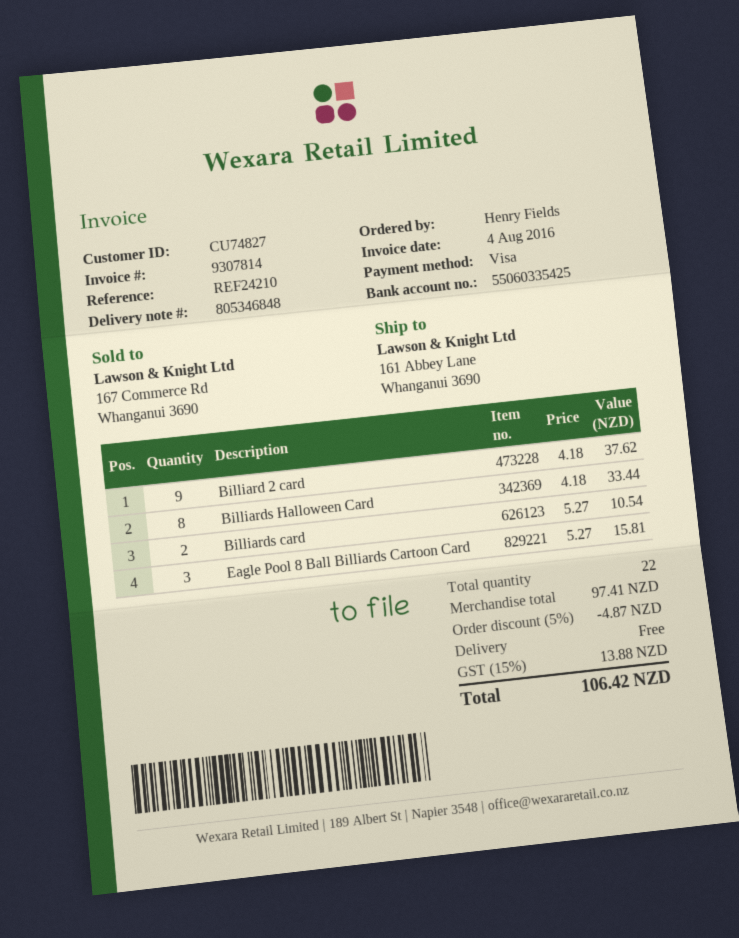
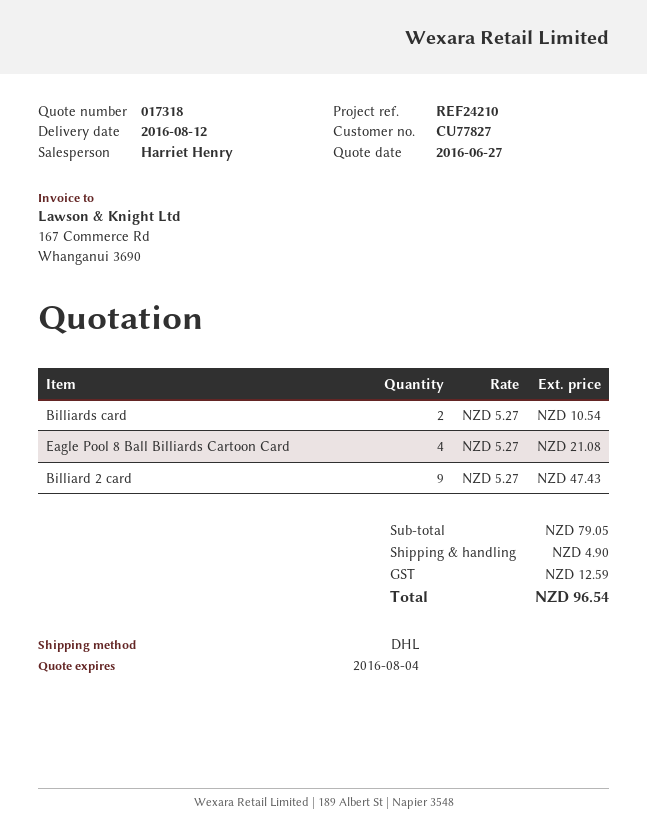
customer number: CU74827 -> CU77827
Billiard 2 card: 9 x 4.18 = 37.62 -> 9 x 5.27 = 47.43
Billiards Halloween Card: 8 x 4.18 = 33.44 -> none
Eagle Pool 8 Ball Billiards Cartoon Card: 3 x 5.27 = 15.81 -> 4 x 5.27 = 21.08
subtotal: 97.41 -> 79.05
discount: 5% = 4.87 -> none
shipping: 0.00 -> 4.90
tax: 13.88 -> 12.59
total: 106.42 -> 96.54

